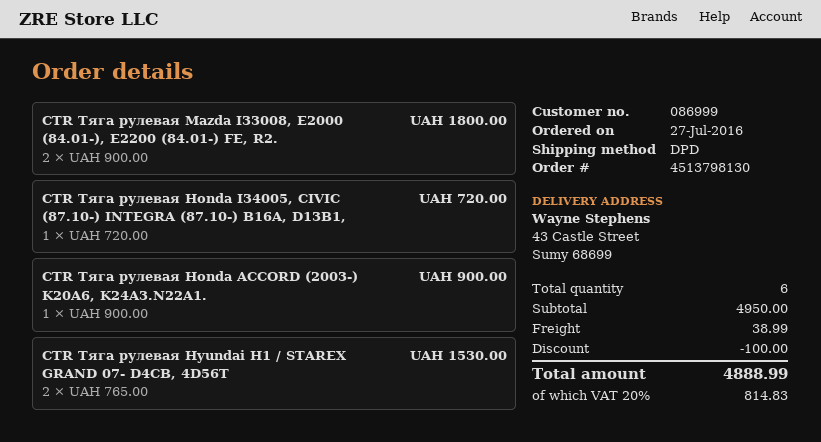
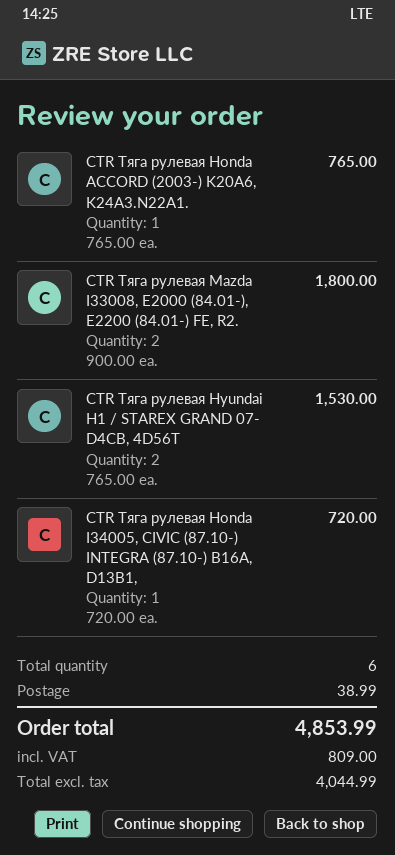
CTR Тяга рулевая Honda ACCORD (2003-) K20A6, K24A3.N22A1.: 1 x 900.00 = 900.00 -> 1 x 765.00 = 765.00
discount: 100.00 -> none
tax: 814.83 -> 809.00
total: 4888.99 -> 4853.99

